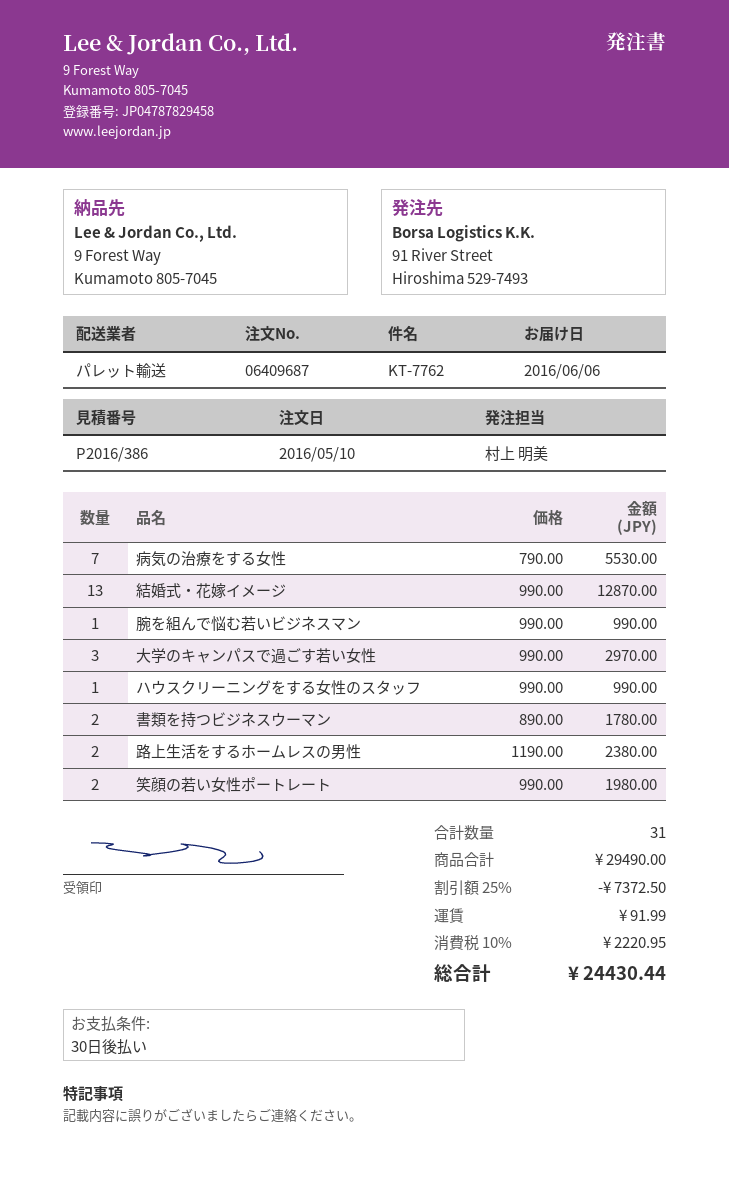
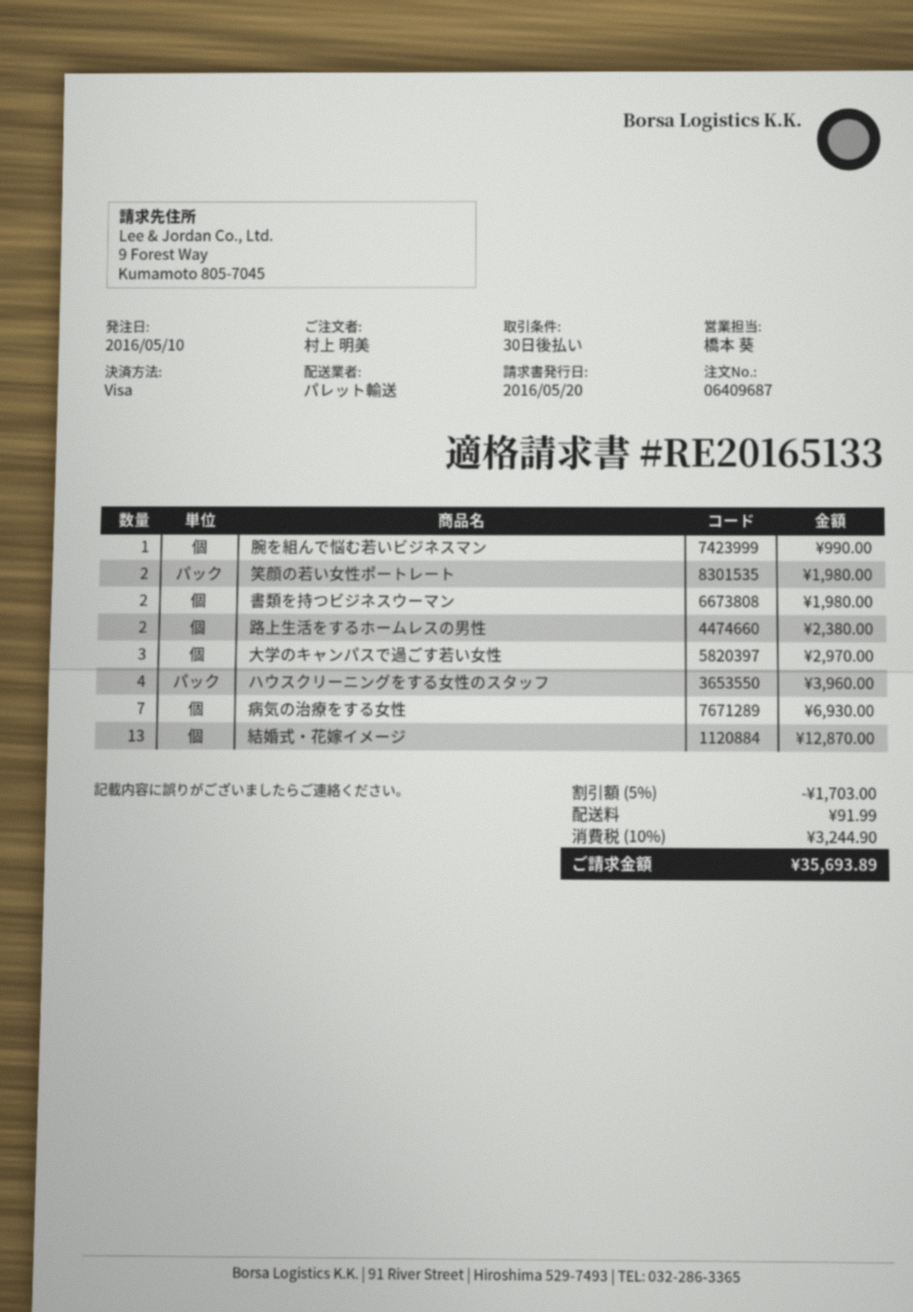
病気の治療をする女性: 7 for 5530.00 -> 7 for 6930.00
ハウスクリーニングをする女性のスタッフ: 1 for 990.00 -> 4 for 3960.00
書類を持つビジネスウーマン: 2 for 1780.00 -> 2 for 1980.00
discount: 25% = 7372.50 -> 5% = 1703.00
tax: 10% = 2220.95 -> 10% = 3244.90
total: 24430.44 -> 35693.89

